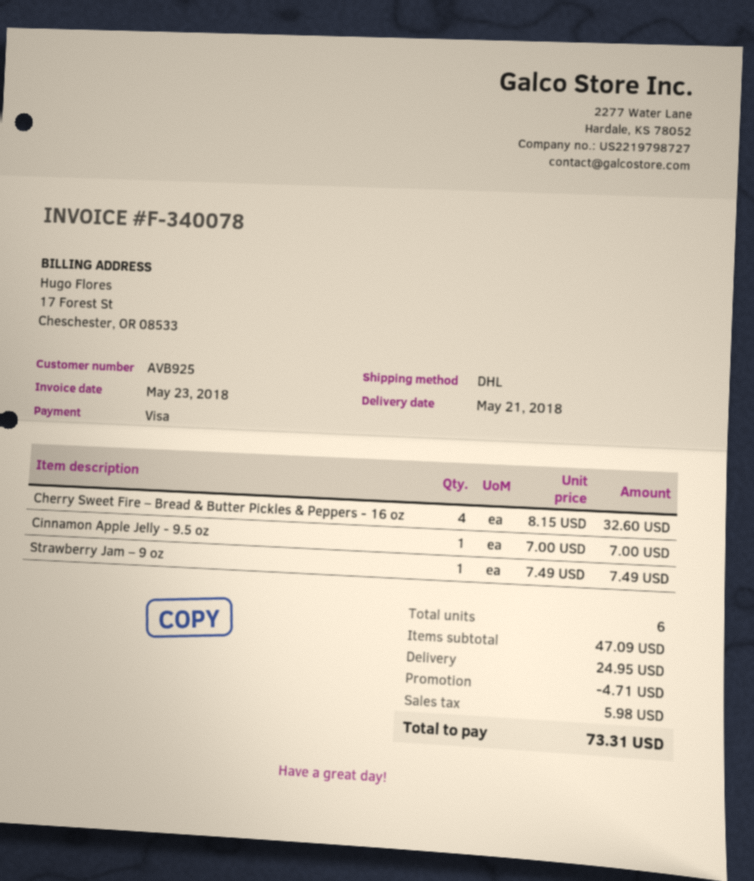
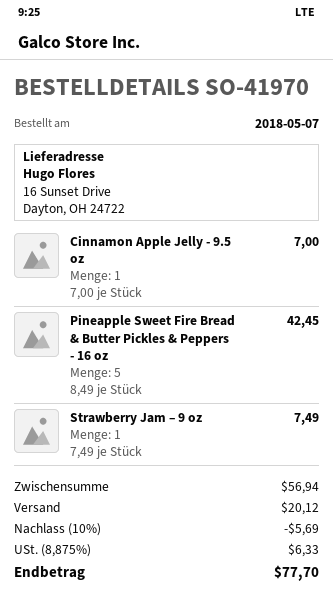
Cherry Sweet Fire – Bread & Butter Pickles & Peppers - 16 oz: 4 x 8.15 = 32.60 -> none
Pineapple Sweet Fire Bread & Butter Pickles & Peppers - 16 oz: none -> 5 x 8.49 = 42.45
subtotal: 47.09 -> 56.94
discount: 4.71 -> 5.69
shipping: 24.95 -> 20.12
tax: 5.98 -> 6.33
total: 73.31 -> 77.70

